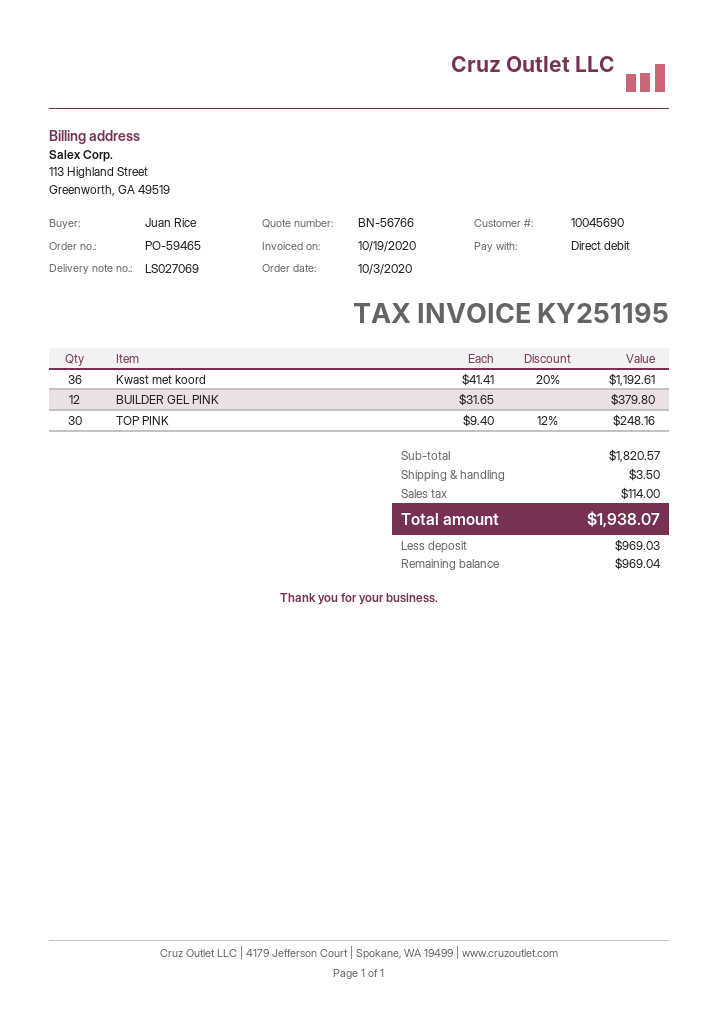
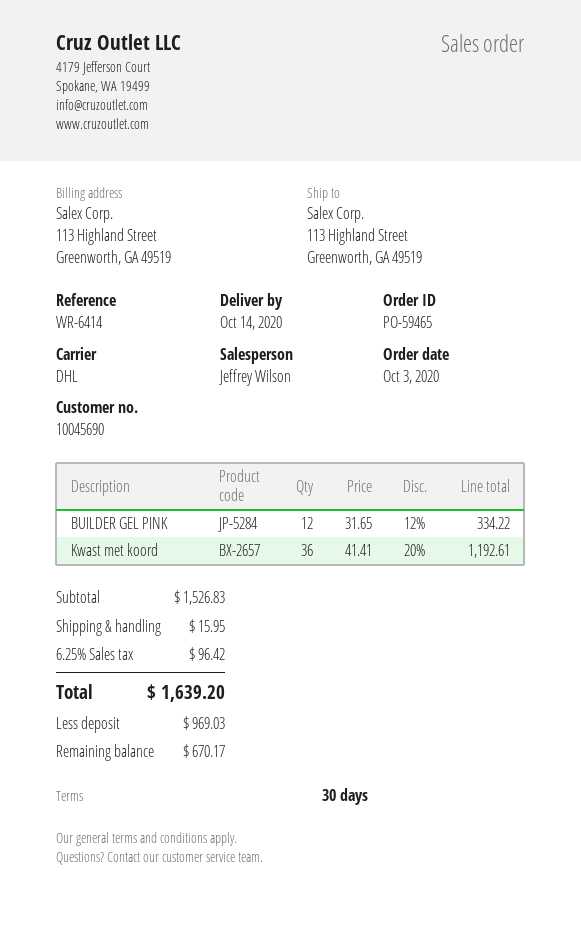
BUILDER GEL PINK: 12 x 31.65 = 379.80 -> 12 x 31.65 - 12% = 334.22
TOP PINK: 30 x 9.40 - 12% = 248.16 -> none
subtotal: 1820.57 -> 1526.83
shipping: 3.50 -> 15.95
tax: 114.00 -> 96.42
total: 1938.07 -> 1639.20
balance: 969.04 -> 670.17

